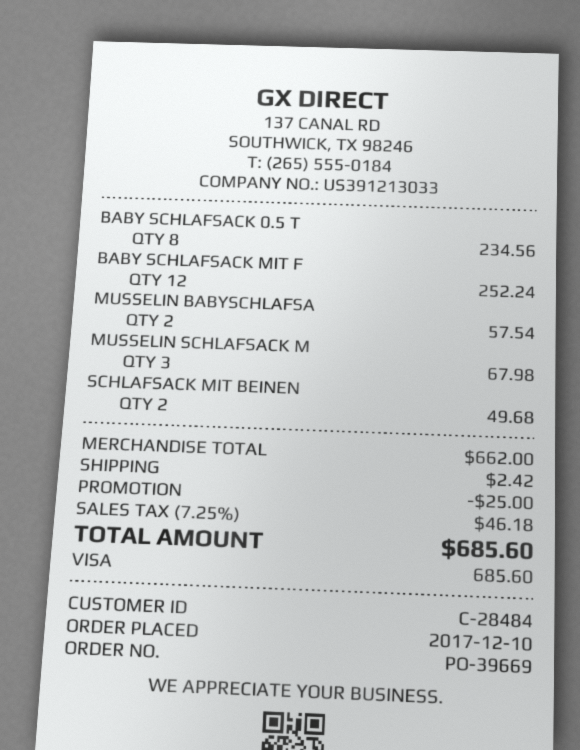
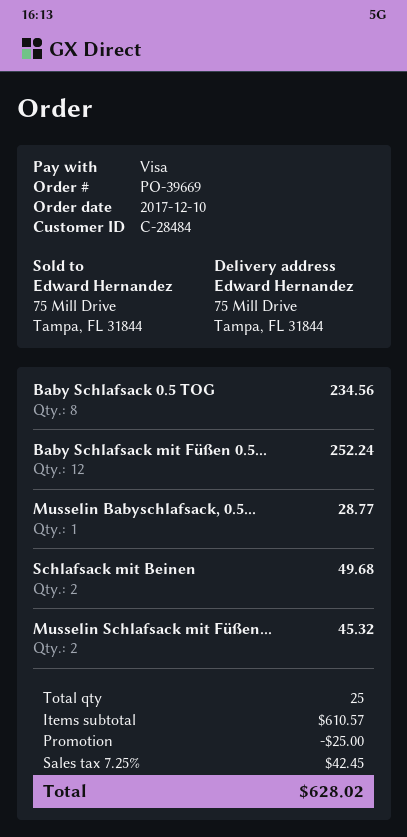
MUSSELIN BABYSCHLAFSA: 2 for 57.54 -> 1 for 28.77
MUSSELIN SCHLAFSACK M: 3 for 67.98 -> 2 for 45.32
subtotal: 662.00 -> 610.57
shipping: 2.42 -> none
tax: 7.25% = 46.18 -> 7.25% = 42.45
total: 685.60 -> 628.02

